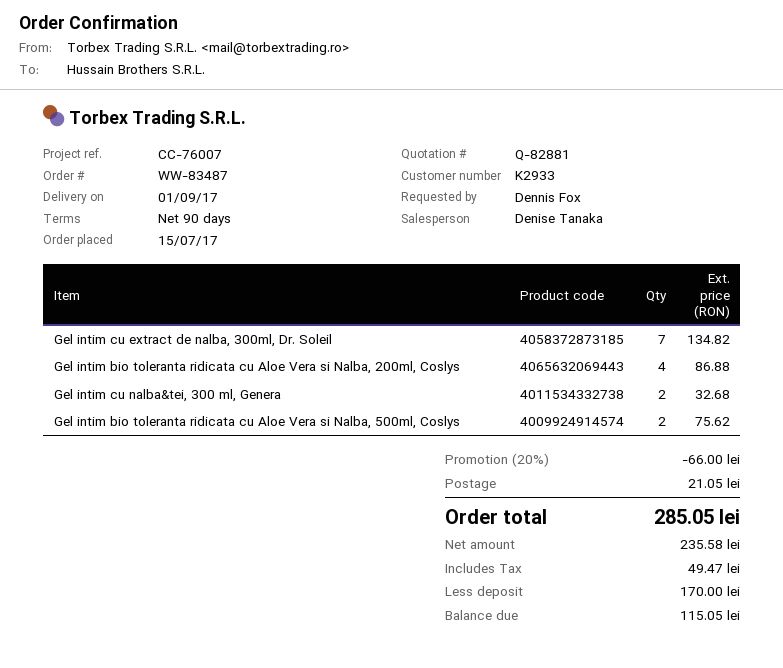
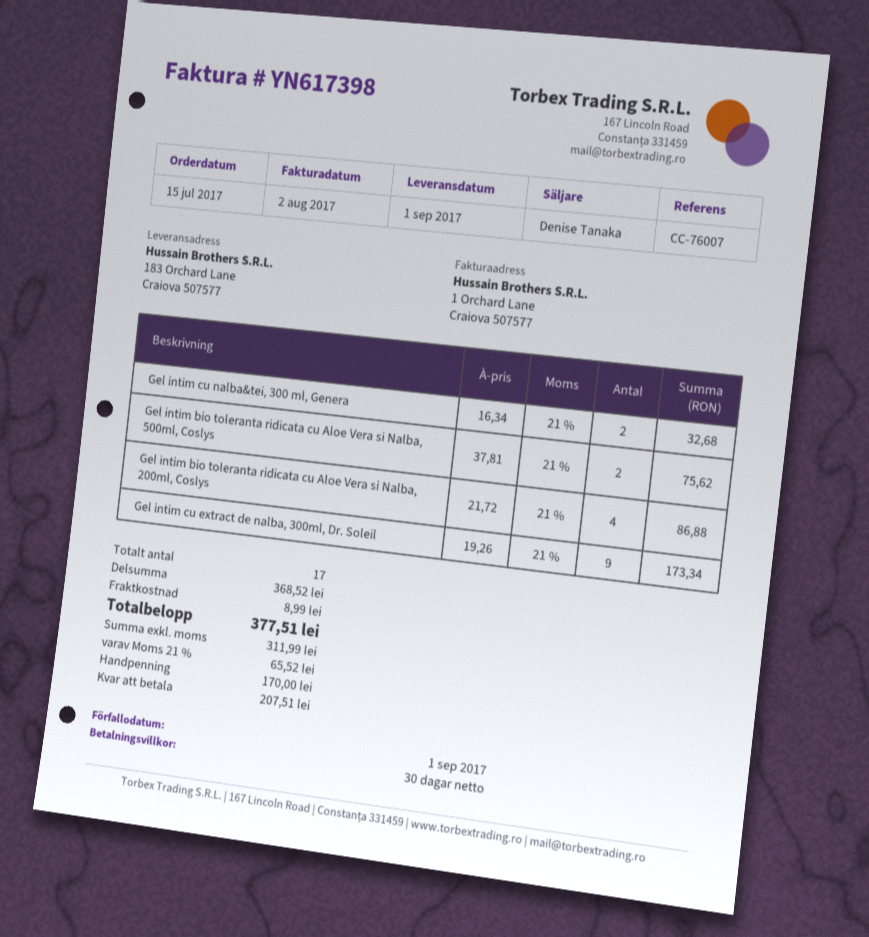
payment terms: 90 days -> 30 days
Gel intim cu extract de nalba, 300ml, Dr. Soleil: 7 for 134.82 -> 9 for 173.34
discount: 20% = 66.00 -> none
shipping: 21.05 -> 8.99
net: 235.58 -> 311.99
tax: 49.47 -> 65.52
total: 285.05 -> 377.51
balance: 115.05 -> 207.51

